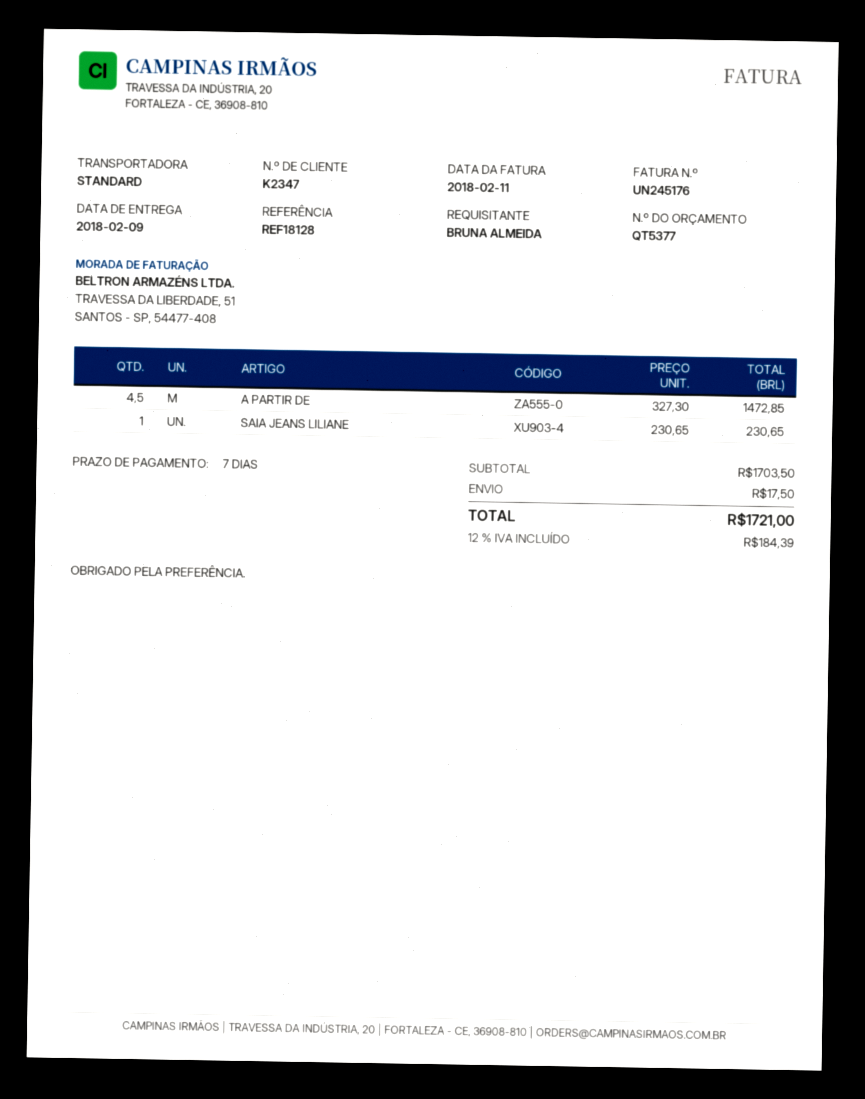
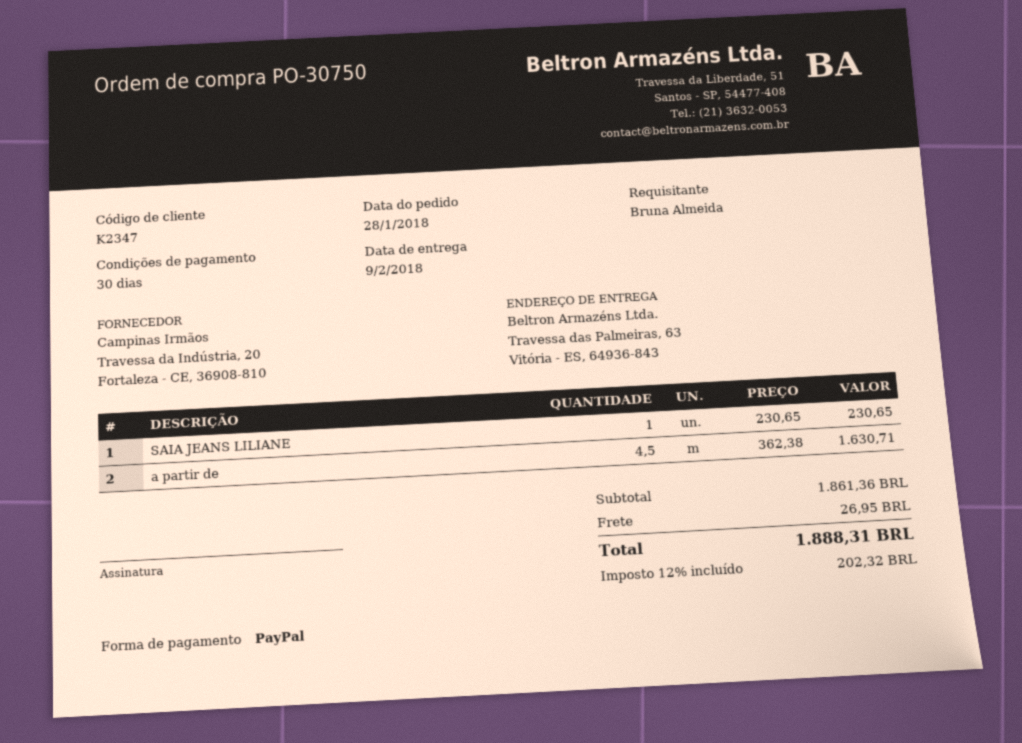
payment terms: 7 days -> 30 days
A PARTIR DE: 4.5 x 327.30 = 1472.85 -> 4.5 x 362.38 = 1630.71
subtotal: 1703.50 -> 1861.36
shipping: 17.50 -> 26.95
tax: 12% = 184.39 -> 12% = 202.32
total: 1721.00 -> 1888.31

